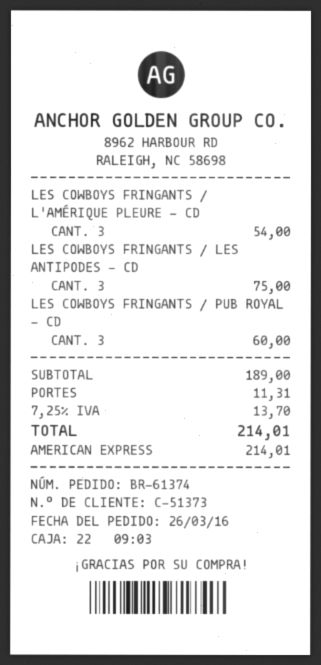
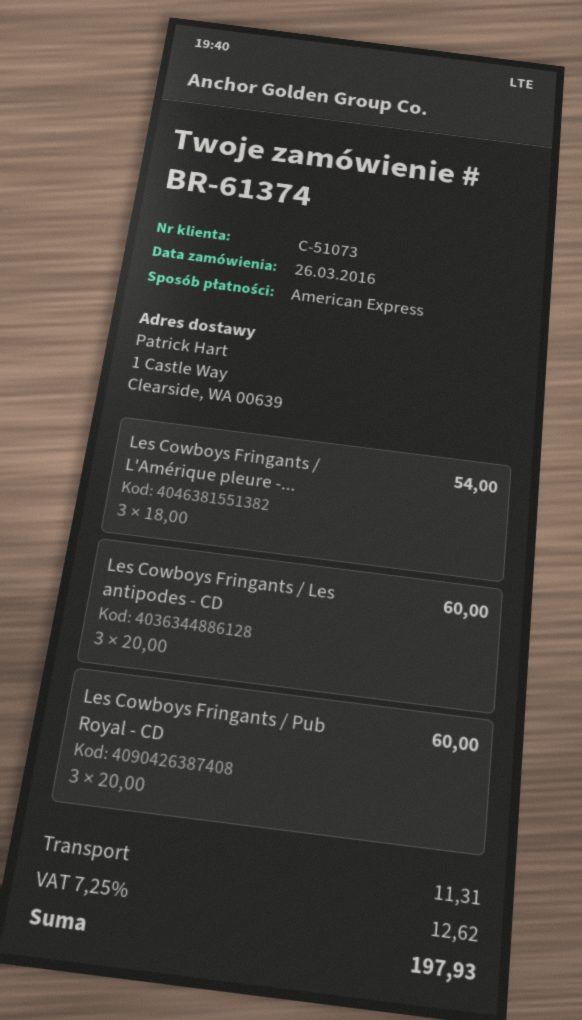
customer number: C-51373 -> C-51073
LES COWBOYS FRINGANTS / LES ANTIPODES - CD: 3 for 75.00 -> 3 for 60.00
tax: 7.25% = 13.70 -> 7.25% = 12.62
total: 214.01 -> 197.93

